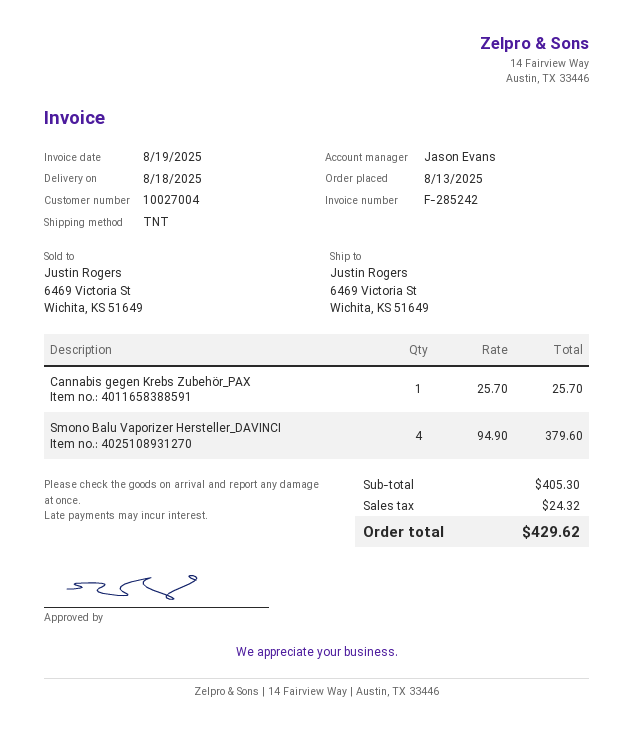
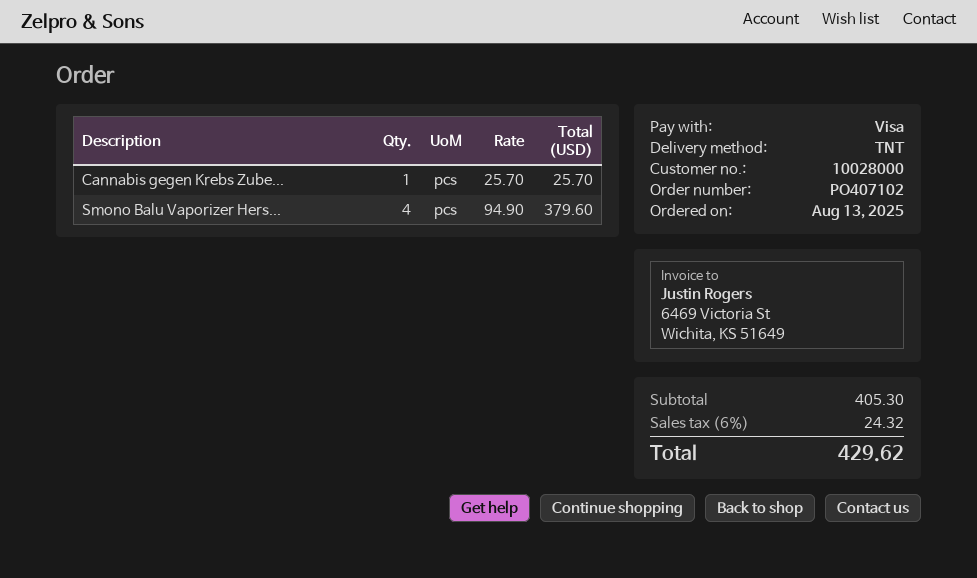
customer number: 10027004 -> 10028000

